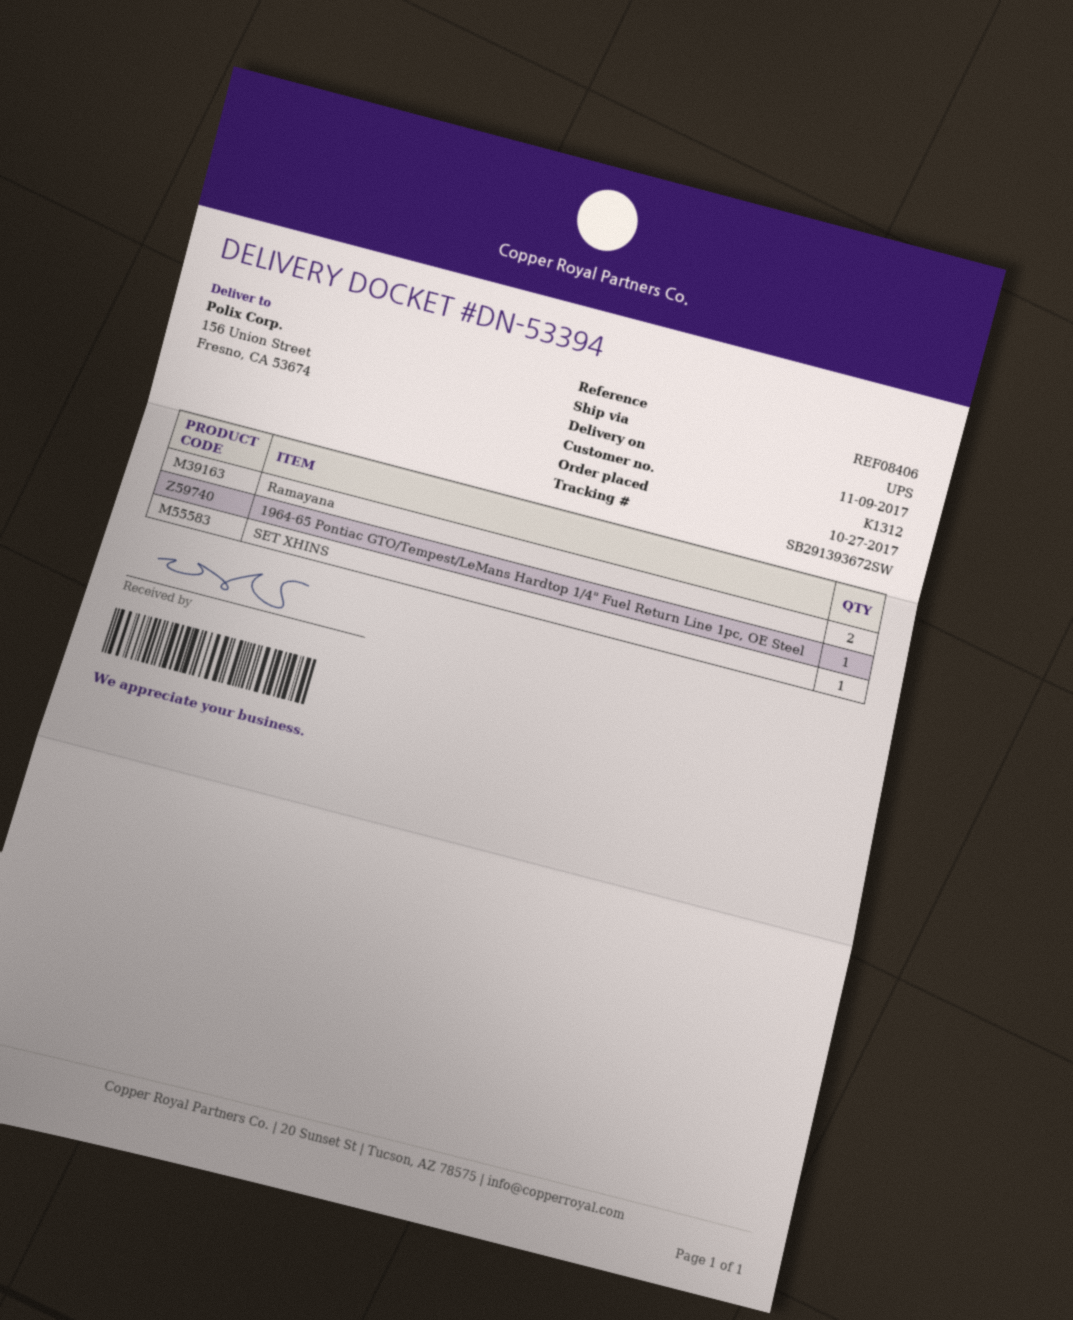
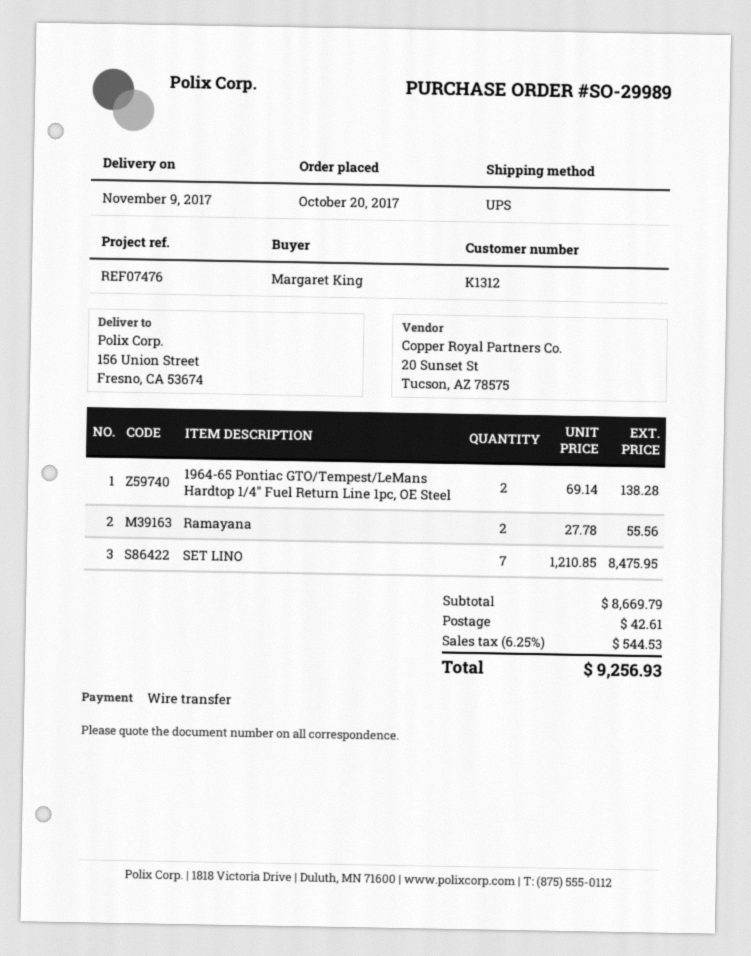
order date: 2017-10-27 -> 2017-10-20
reference: REF08406 -> REF07476
1964-65 Pontiac GTO/Tempest/LeMans Hardtop 1/4" Fuel Return Line 1pc, OE Steel: 1 -> 2
SET XHINS: 1 -> none
SET LINO: none -> 7

